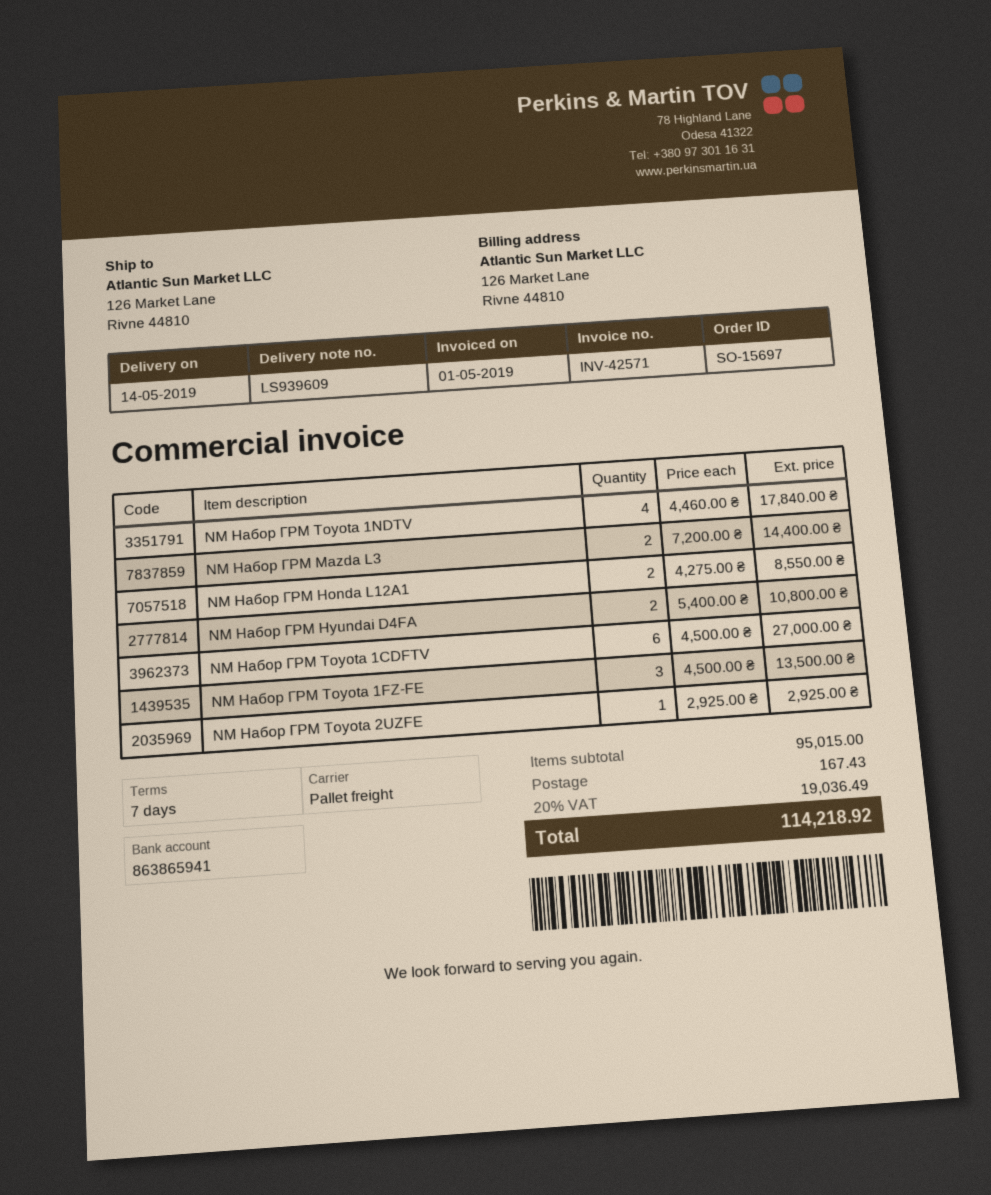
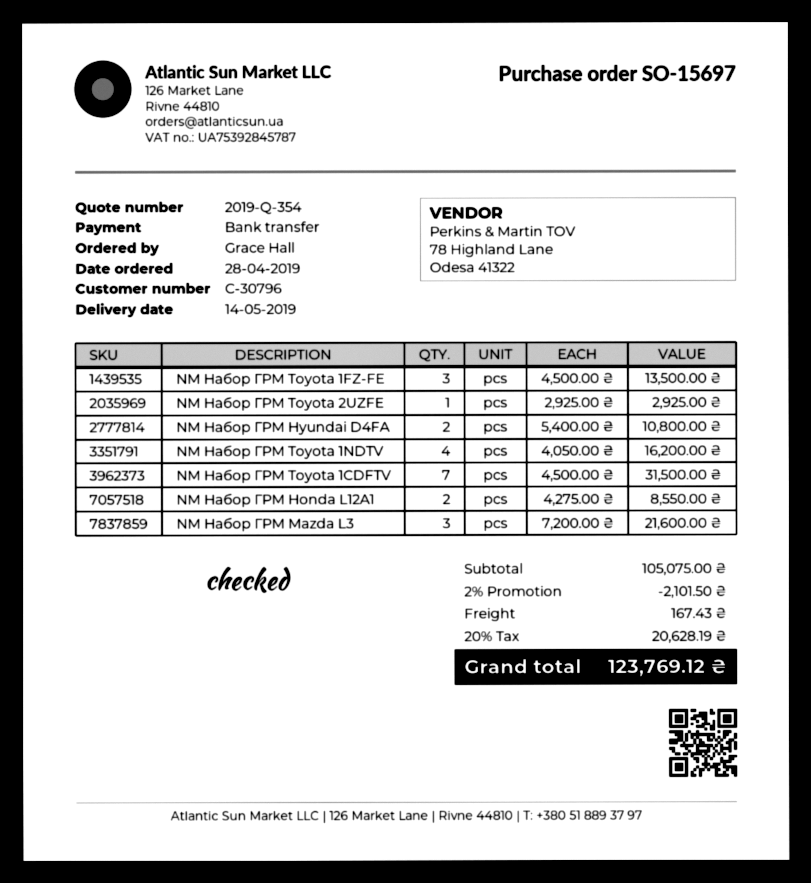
NM Набор ГРМ Toyota 1NDTV: 4 x 4460.00 = 17840.00 -> 4 x 4050.00 = 16200.00
NM Набор ГРМ Mazda L3: 2 x 7200.00 = 14400.00 -> 3 x 7200.00 = 21600.00
NM Набор ГРМ Toyota 1CDFTV: 6 x 4500.00 = 27000.00 -> 7 x 4500.00 = 31500.00
subtotal: 95015.00 -> 105075.00
discount: none -> 2% = 2101.50
tax: 20% = 19036.49 -> 20% = 20628.19
total: 114218.92 -> 123769.12

